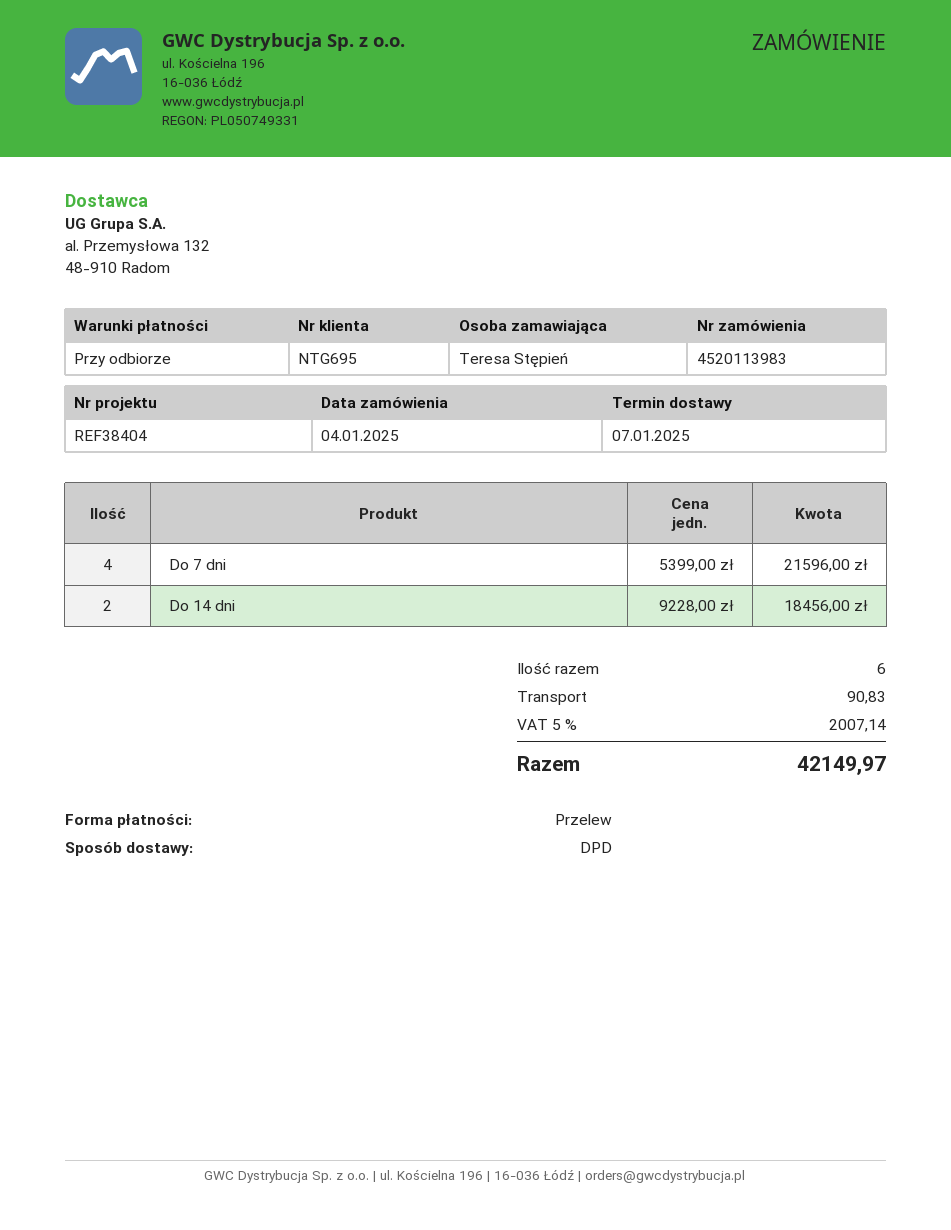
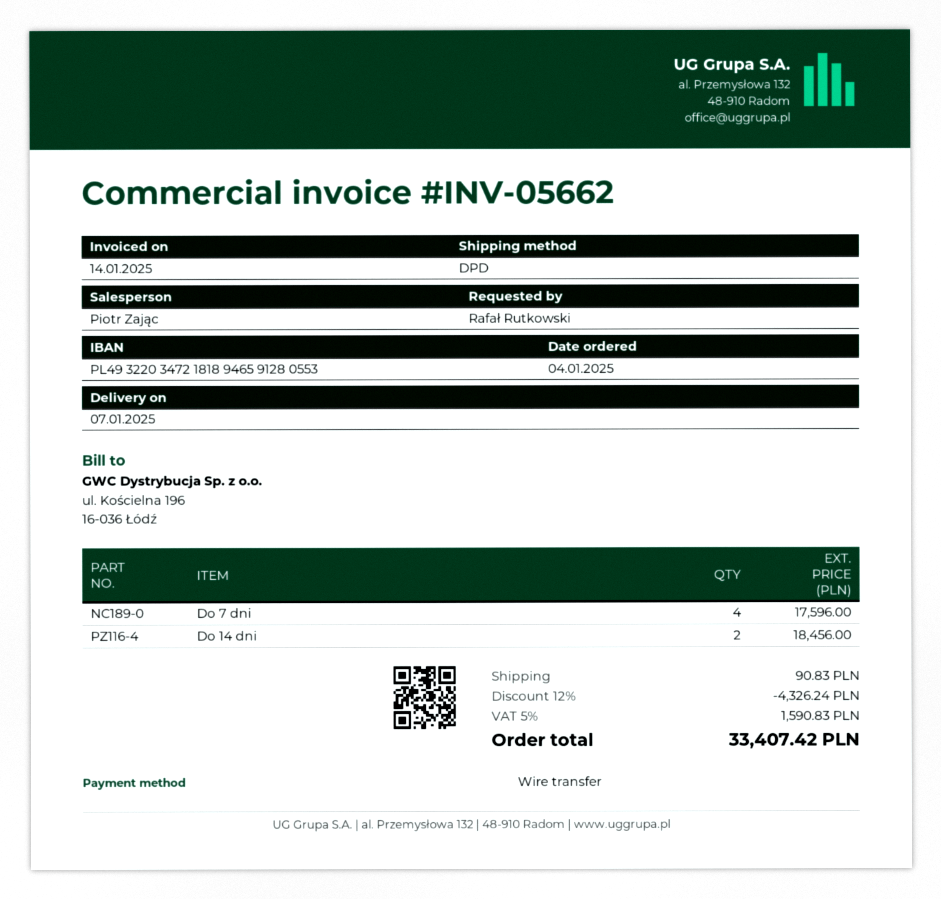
ordered by: Teresa Stępień -> Rafał Rutkowski
Do 7 dni: 4 for 21596.00 -> 4 for 17596.00
discount: none -> 12% = 4326.24
tax: 5% = 2007.14 -> 5% = 1590.83
total: 42149.97 -> 33407.42

